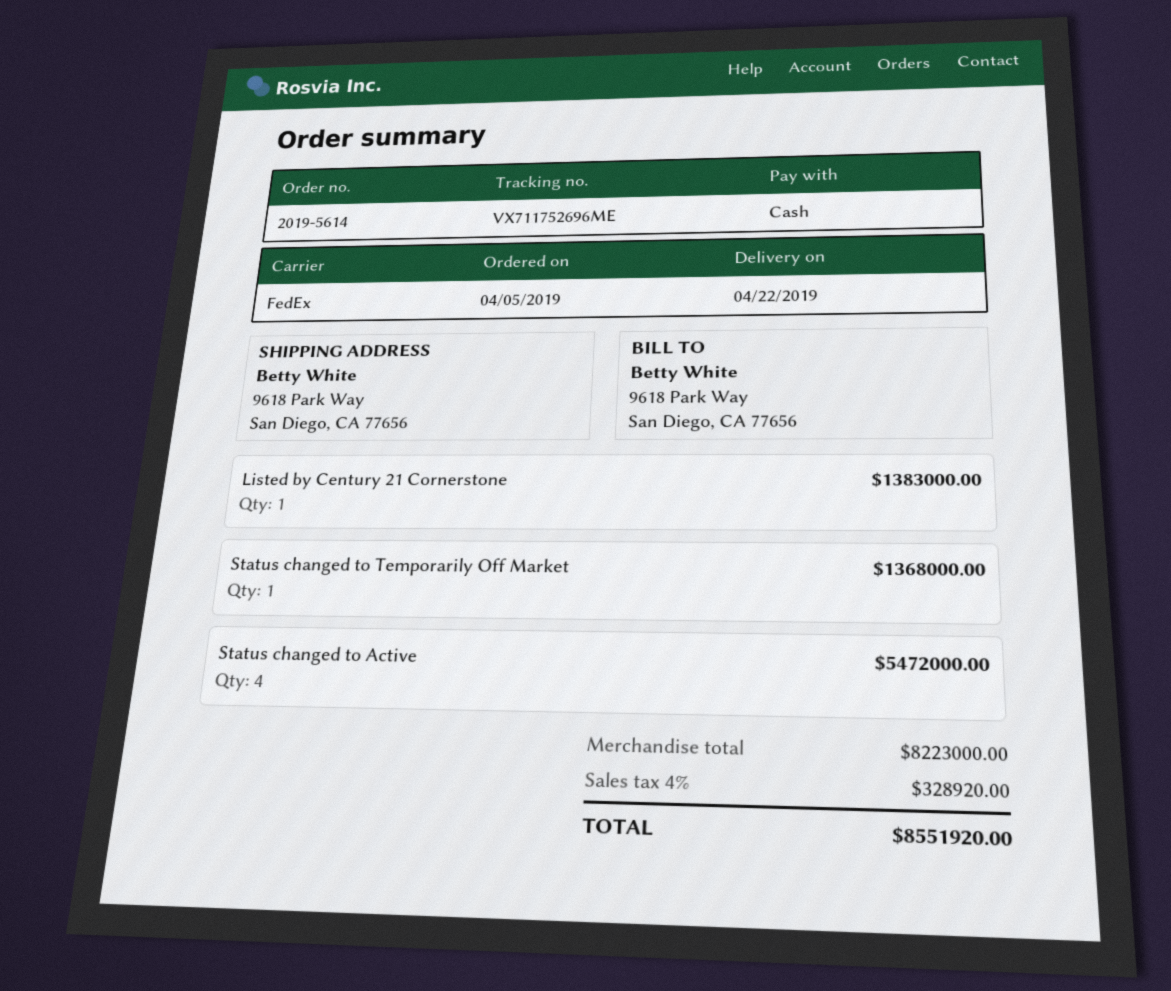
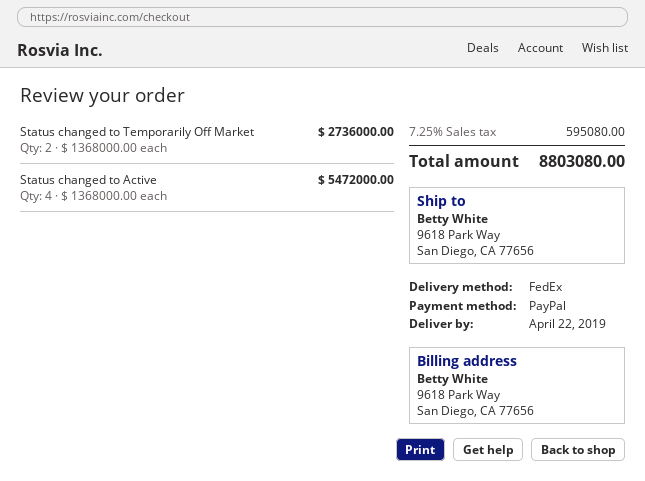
payment method: cash -> PayPal
Listed by Century 21 Cornerstone: 1 for 1383000.00 -> none
Status changed to Temporarily Off Market: 1 for 1368000.00 -> 2 for 2736000.00
tax: 4% = 328920.00 -> 7.25% = 595080.00
total: 8551920.00 -> 8803080.00

